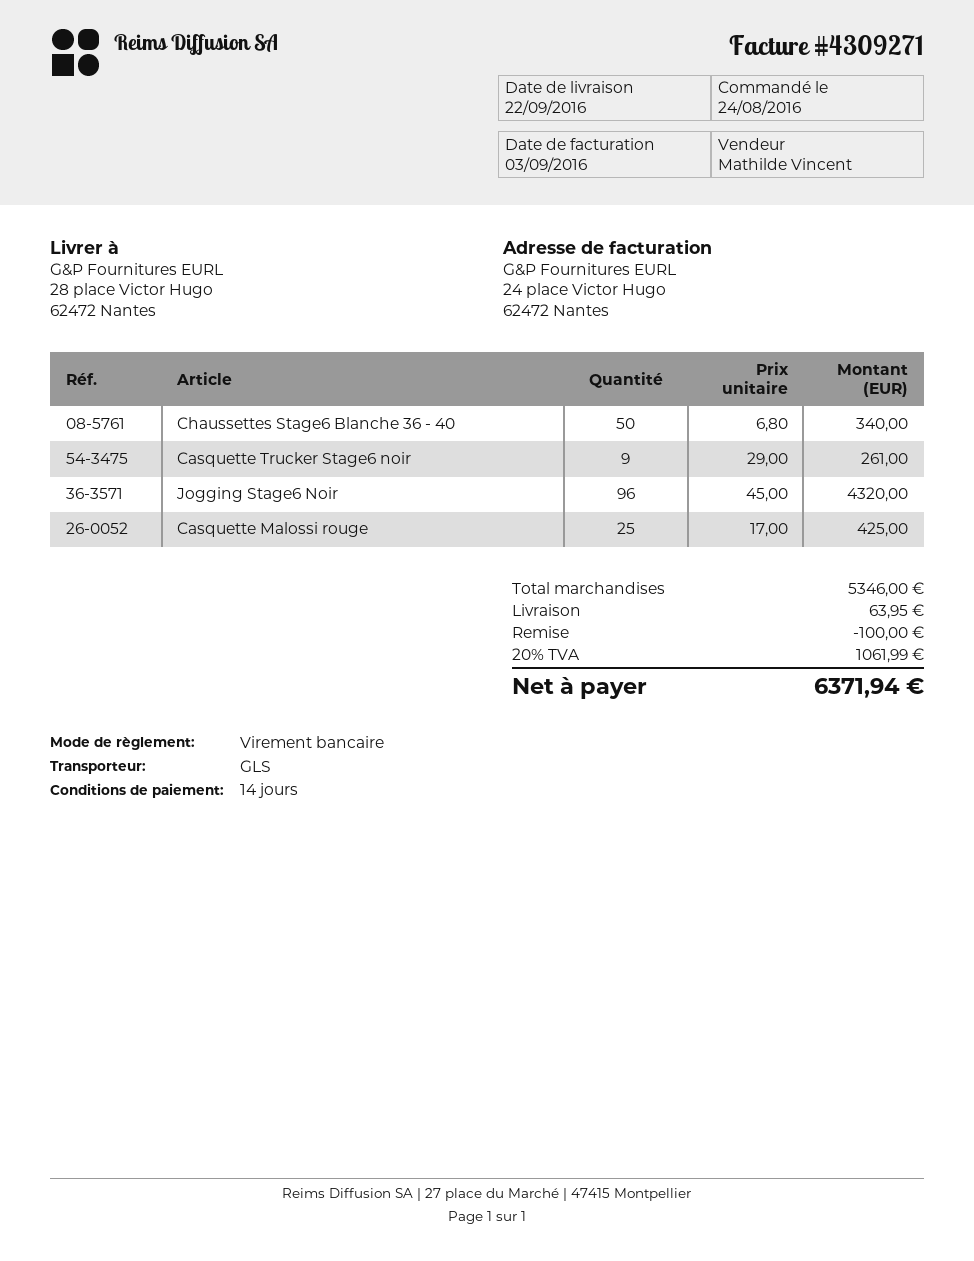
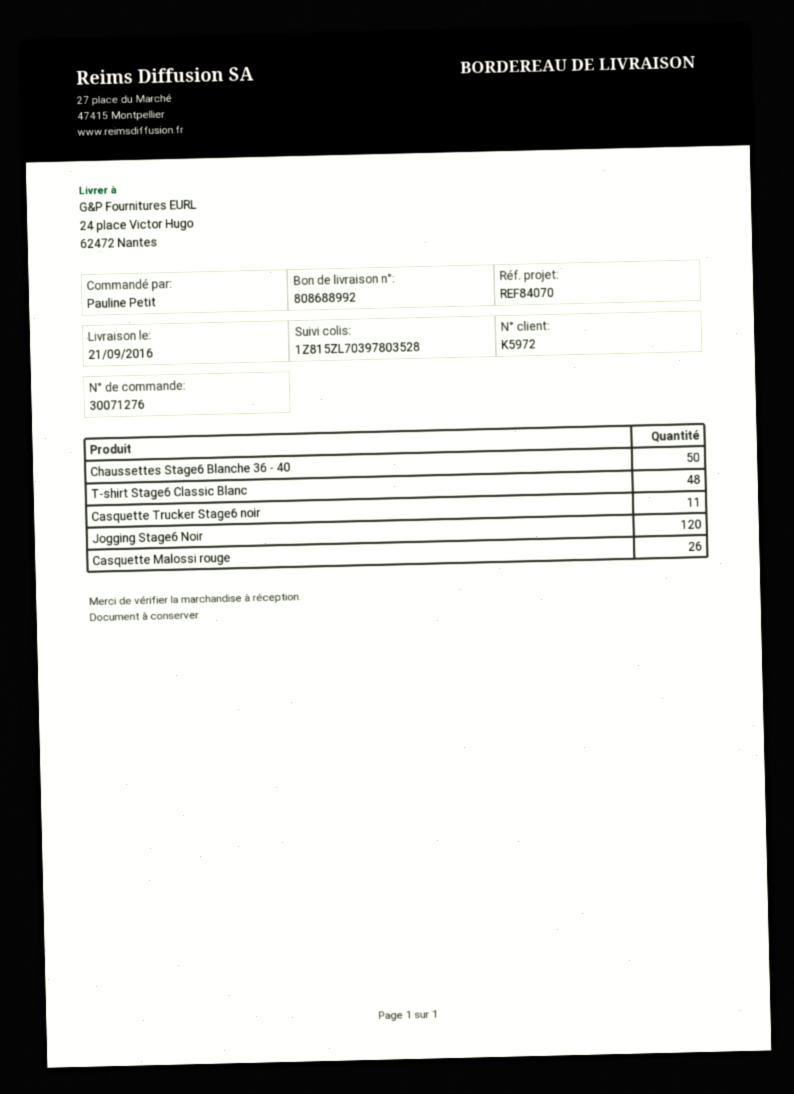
delivery date: 2016-09-22 -> 2016-09-21
ship to: 28 place Victor Hugo, 62472 Nantes -> 24 place Victor Hugo, 62472 Nantes
Casquette Trucker Stage6 noir: 9 -> 11
Jogging Stage6 Noir: 96 -> 120
Casquette Malossi rouge: 25 -> 26
T-shirt Stage6 Classic Blanc: none -> 48

